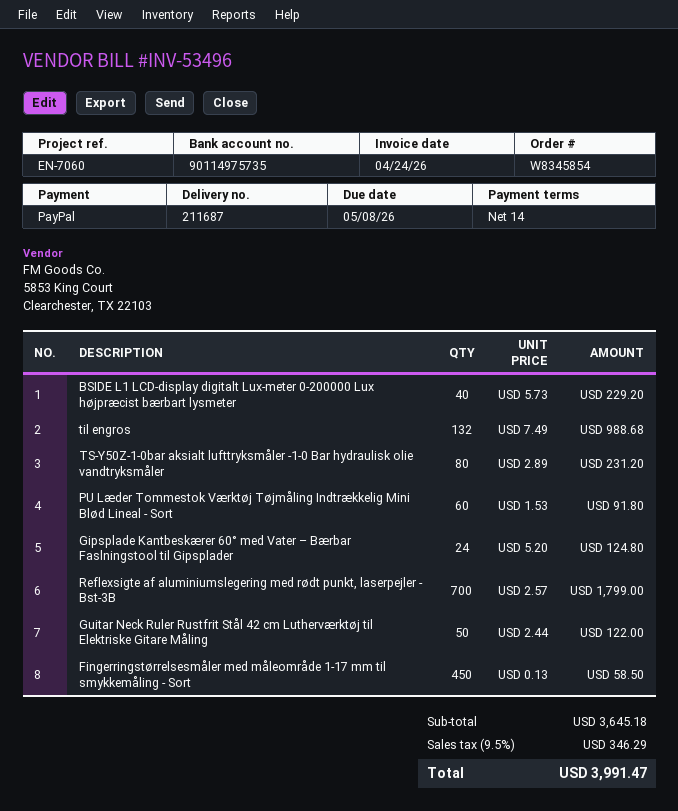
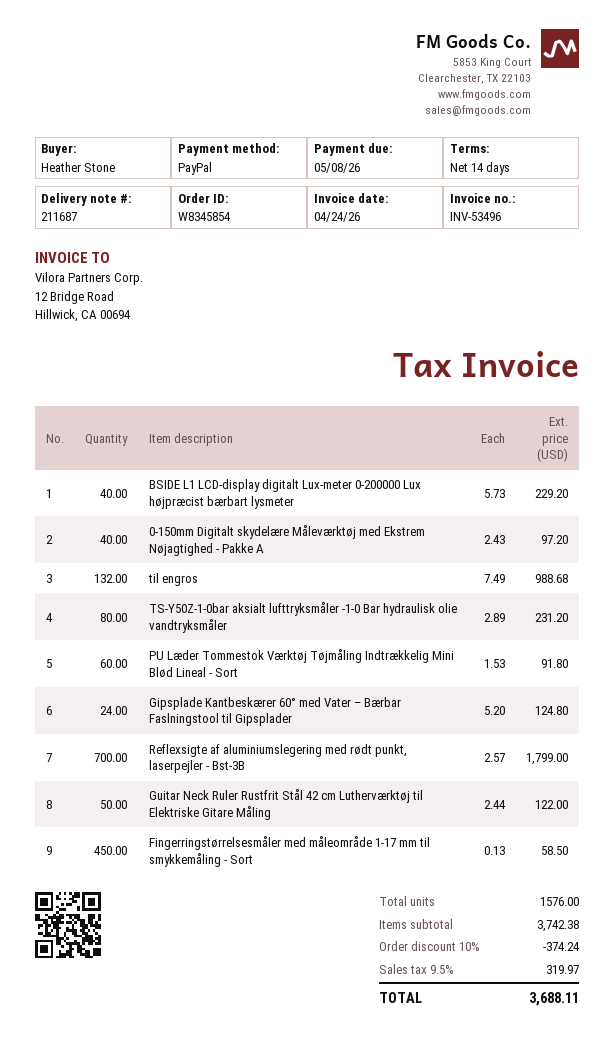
0-150mm Digitalt skydelære Måleværktøj med Ekstrem Nøjagtighed - Pakke A: none -> 40 x 2.43 = 97.20
subtotal: 3645.18 -> 3742.38
discount: none -> 10% = 374.24
tax: 9.5% = 346.29 -> 9.5% = 319.97
total: 3991.47 -> 3688.11

